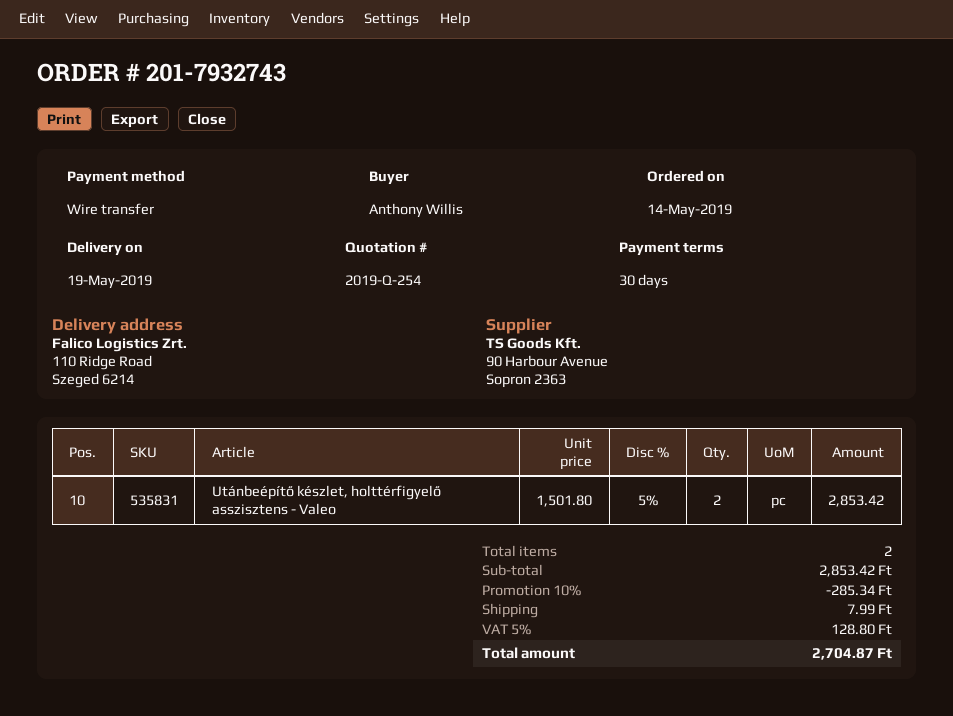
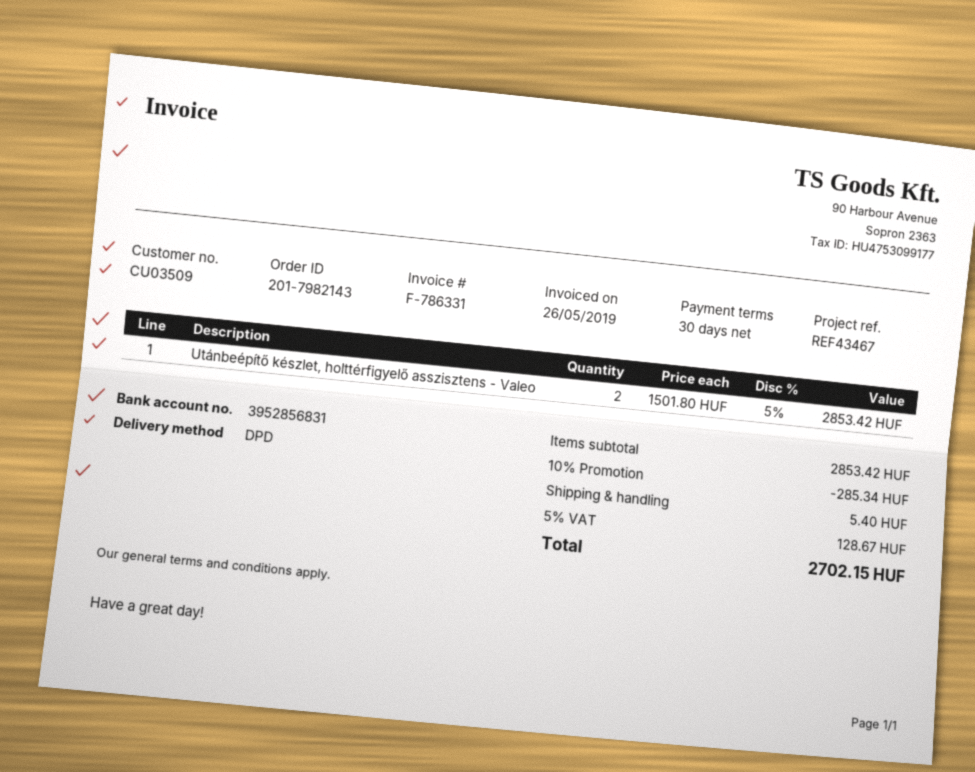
order number: 201-7932743 -> 201-7982143
shipping: 7.99 -> 5.40
tax: 5% = 128.80 -> 5% = 128.67
total: 2704.87 -> 2702.15

